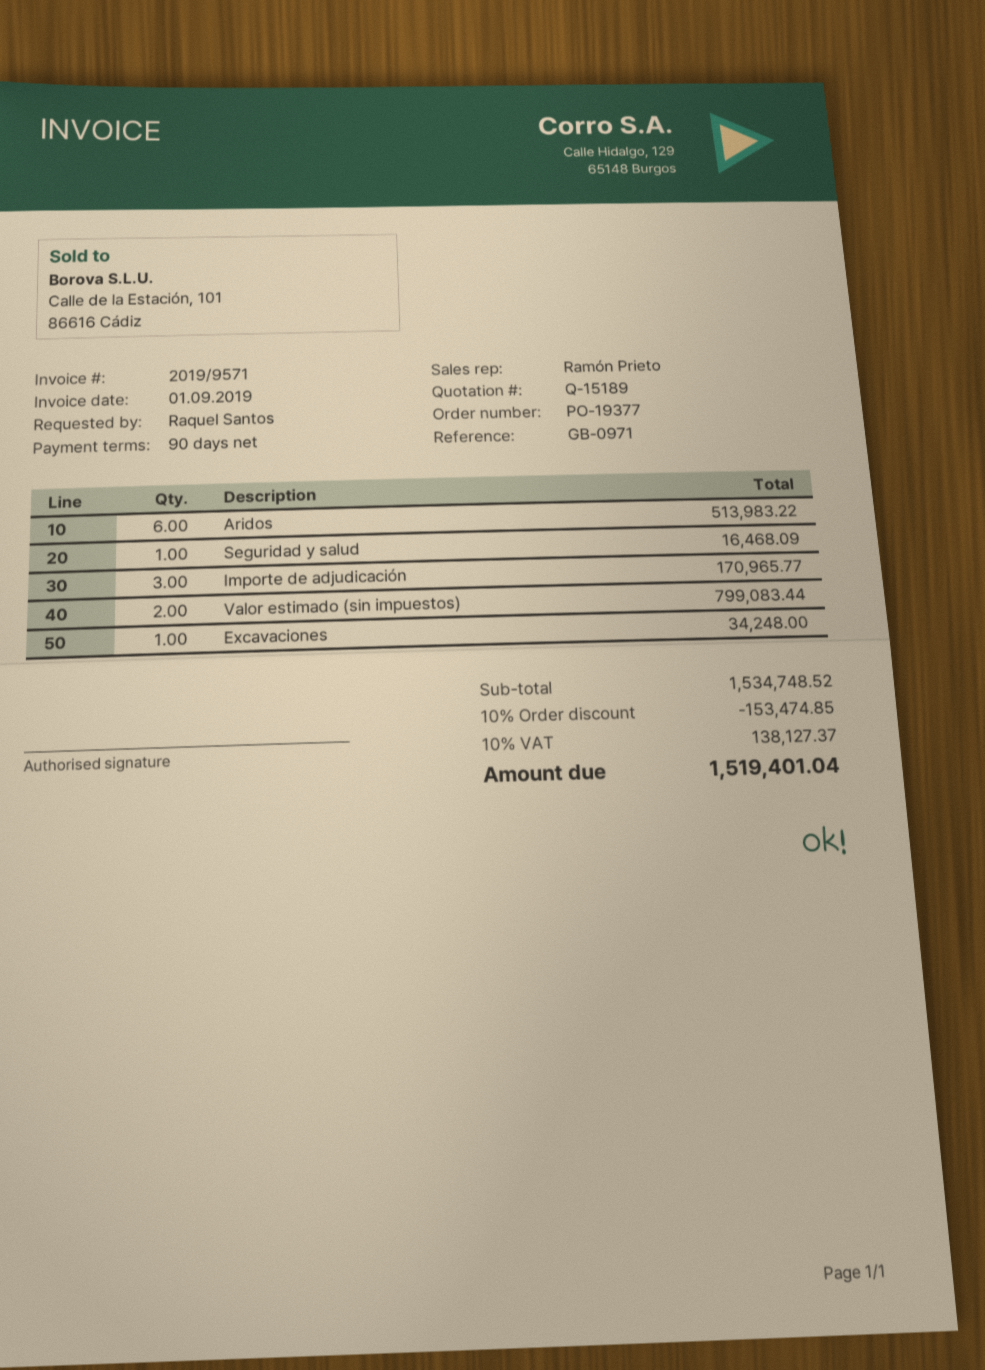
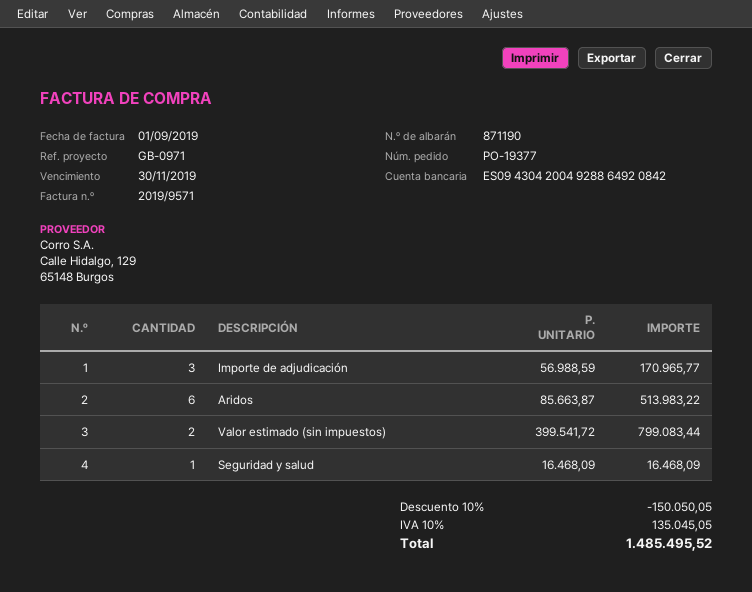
Excavaciones: 1 for 34248.00 -> none
discount: 10% = 153474.85 -> 10% = 150050.05
tax: 10% = 138127.37 -> 10% = 135045.05
total: 1519401.04 -> 1485495.52

